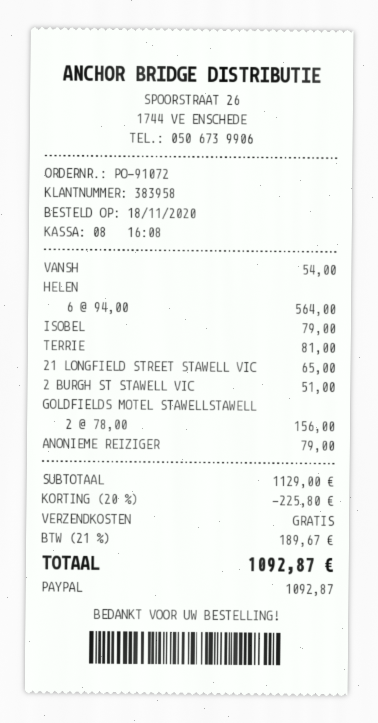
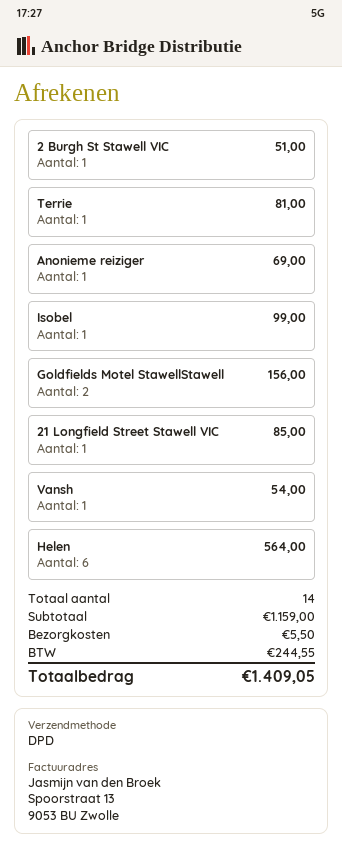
ISOBEL: 1 for 79.00 -> 1 for 99.00
21 LONGFIELD STREET STAWELL VIC: 1 for 65.00 -> 1 for 85.00
ANONIEME REIZIGER: 1 for 79.00 -> 1 for 69.00
subtotal: 1129.00 -> 1159.00
discount: 20% = 225.80 -> none
shipping: 0.00 -> 5.50
tax: 189.67 -> 244.55
total: 1092.87 -> 1409.05

